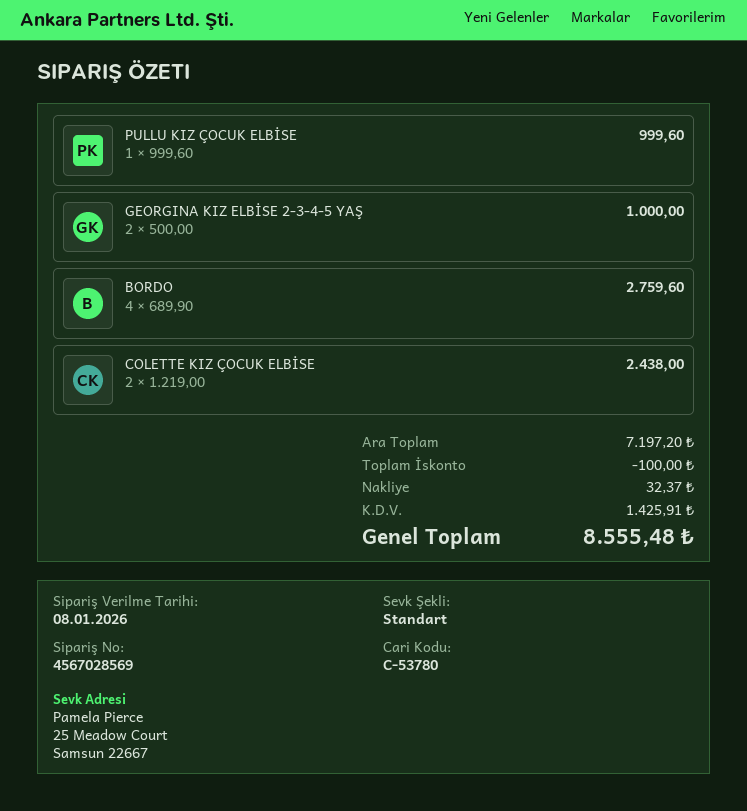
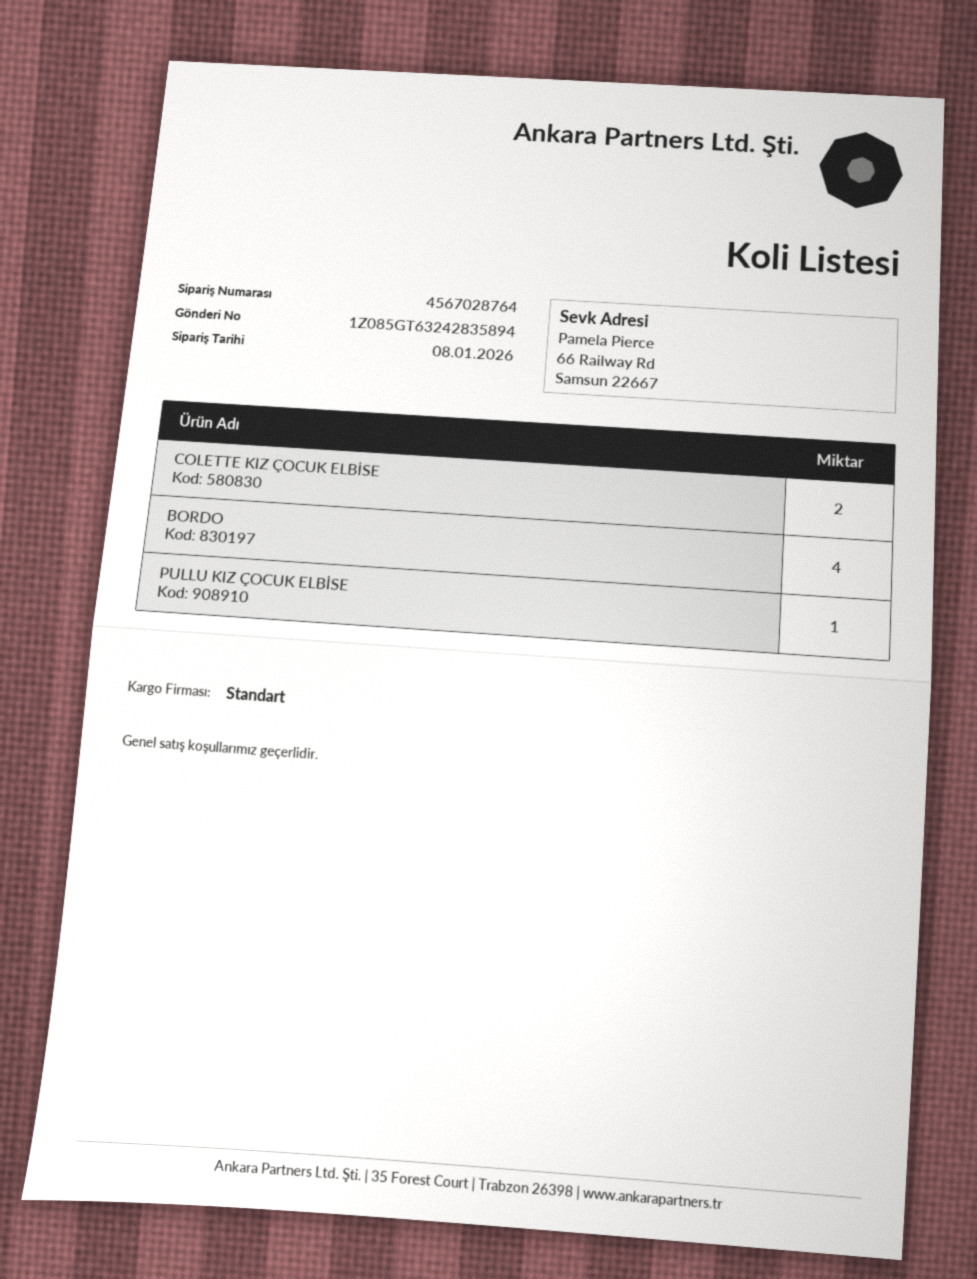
order number: 4567028569 -> 4567028764
ship to: 25 Meadow Court, Samsun 22667 -> 66 Railway Rd, Samsun 22667
GEORGINA KIZ ELBİSE 2-3-4-5 YAŞ: 2 -> none

